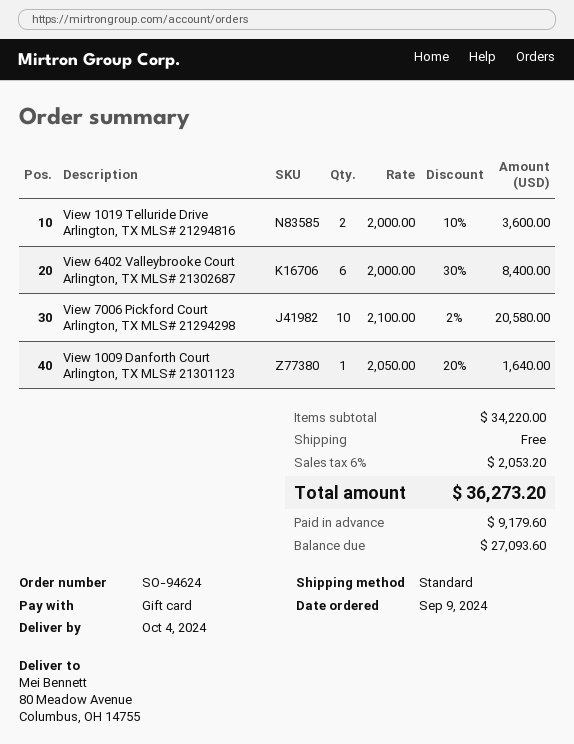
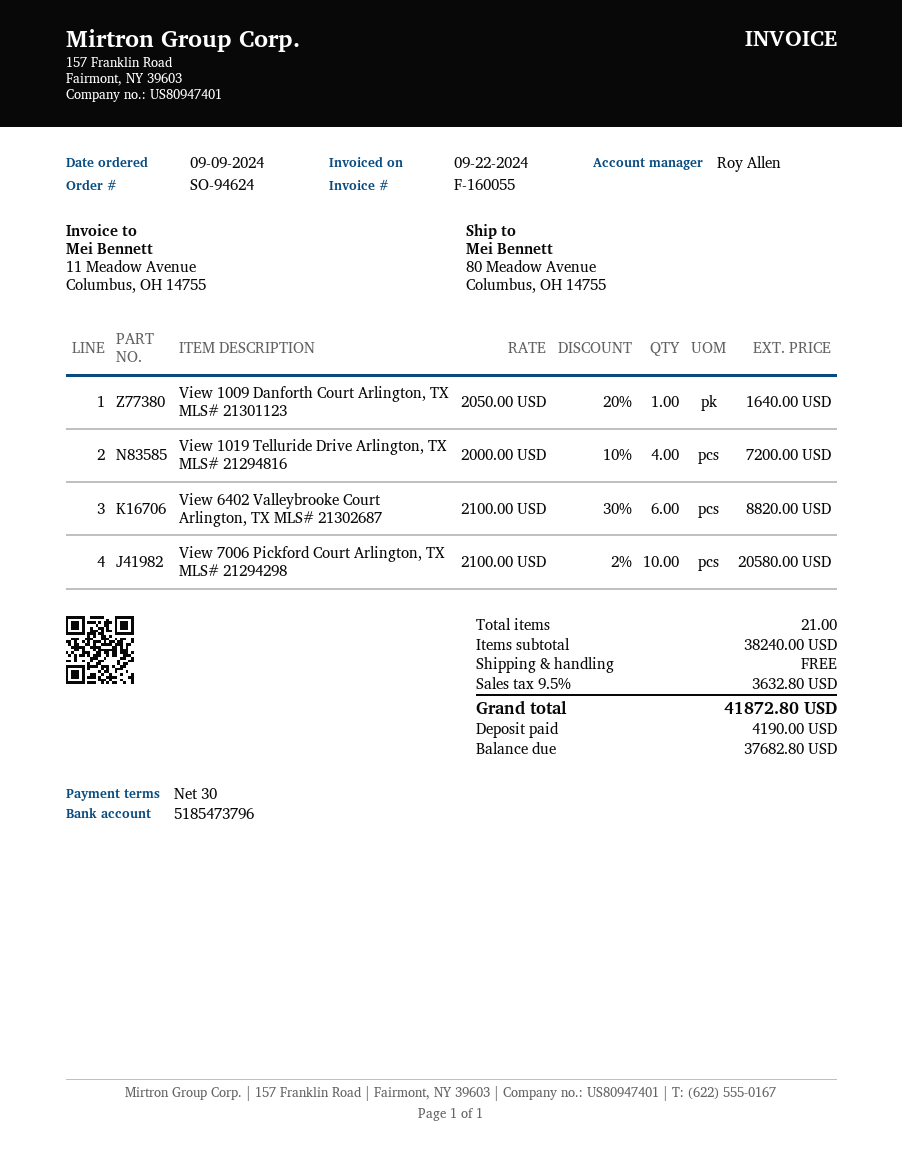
View 1019 Telluride Drive Arlington, TX MLS# 21294816: 2 x 2000.00 - 10% = 3600.00 -> 4 x 2000.00 - 10% = 7200.00
View 6402 Valleybrooke Court Arlington, TX MLS# 21302687: 6 x 2000.00 - 30% = 8400.00 -> 6 x 2100.00 - 30% = 8820.00
subtotal: 34220.00 -> 38240.00
tax: 6% = 2053.20 -> 9.5% = 3632.80
total: 36273.20 -> 41872.80
deposit: 9179.60 -> 4190.00
balance: 27093.60 -> 37682.80

